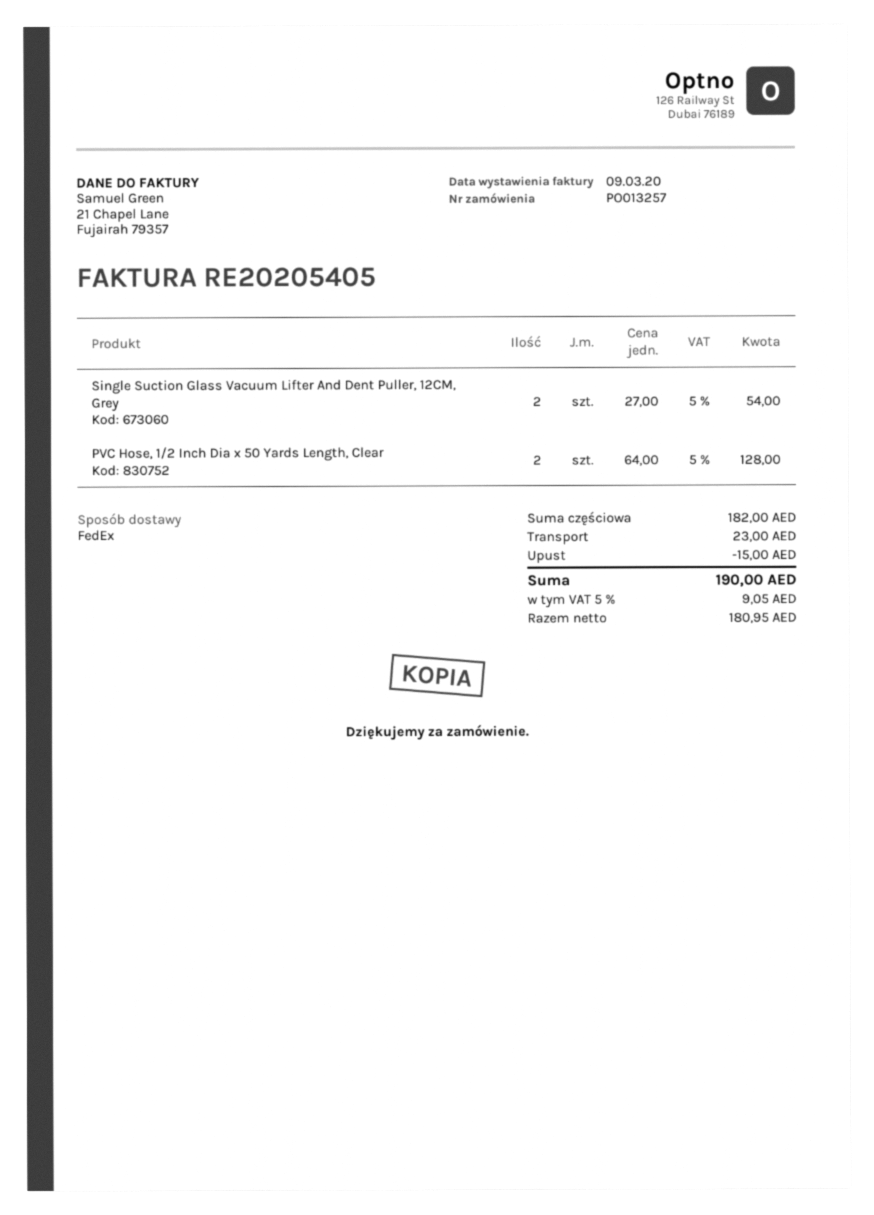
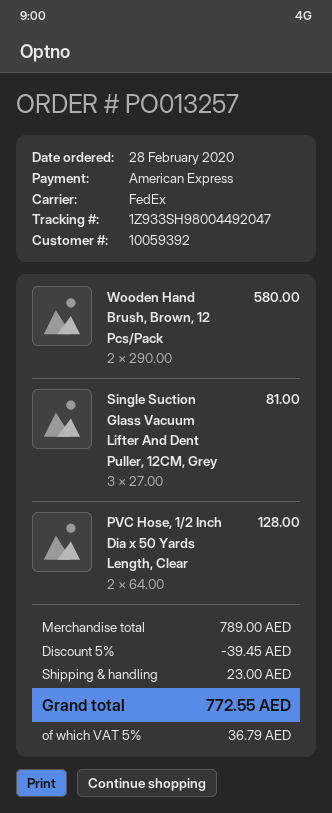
Single Suction Glass Vacuum Lifter And Dent Puller, 12CM, Grey: 2 x 27.00 = 54.00 -> 3 x 27.00 = 81.00
Wooden Hand Brush, Brown, 12 Pcs/Pack: none -> 2 x 290.00 = 580.00
subtotal: 182.00 -> 789.00
discount: 15.00 -> 39.45
tax: 5% = 9.05 -> 5% = 36.79
total: 190.00 -> 772.55

